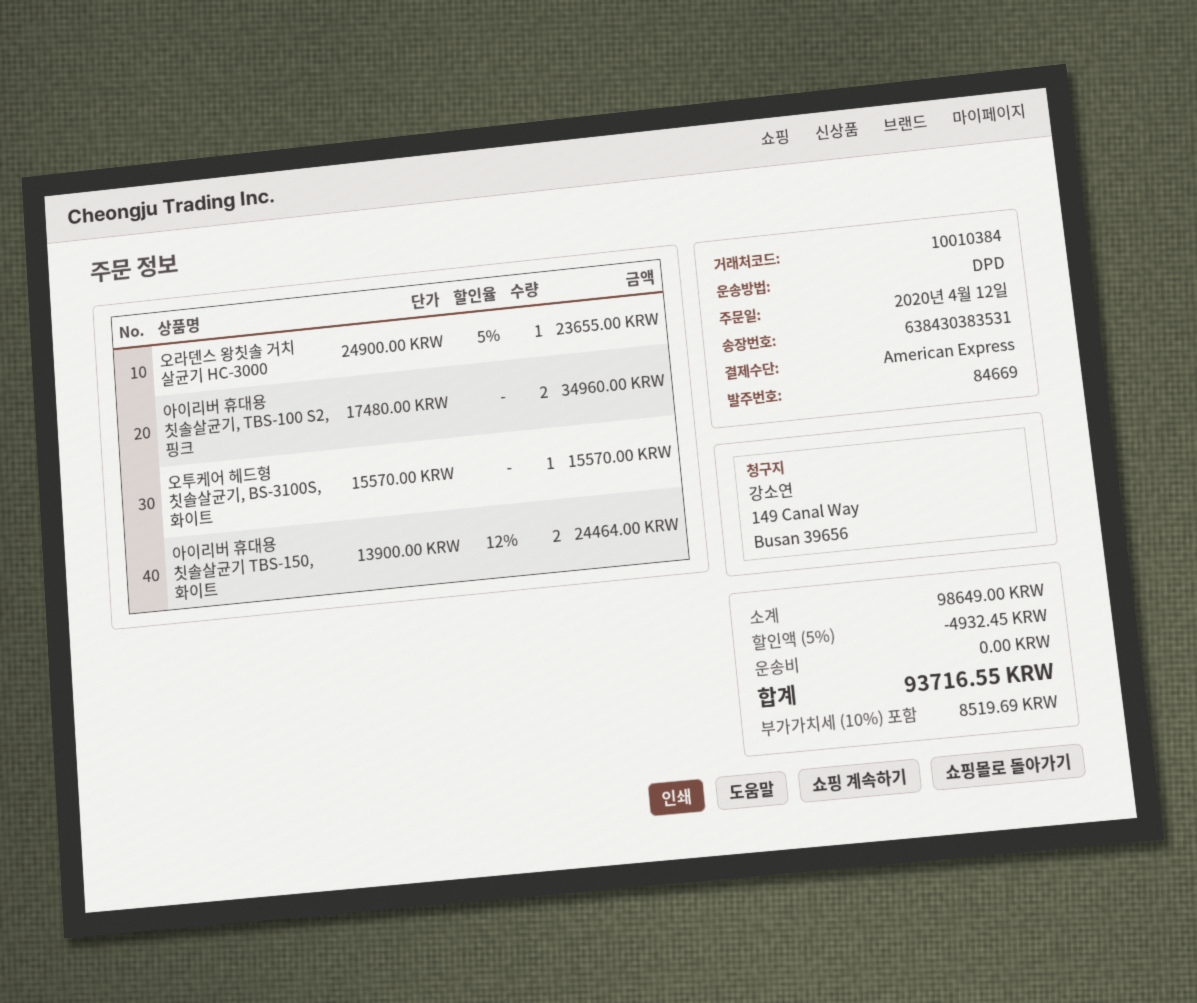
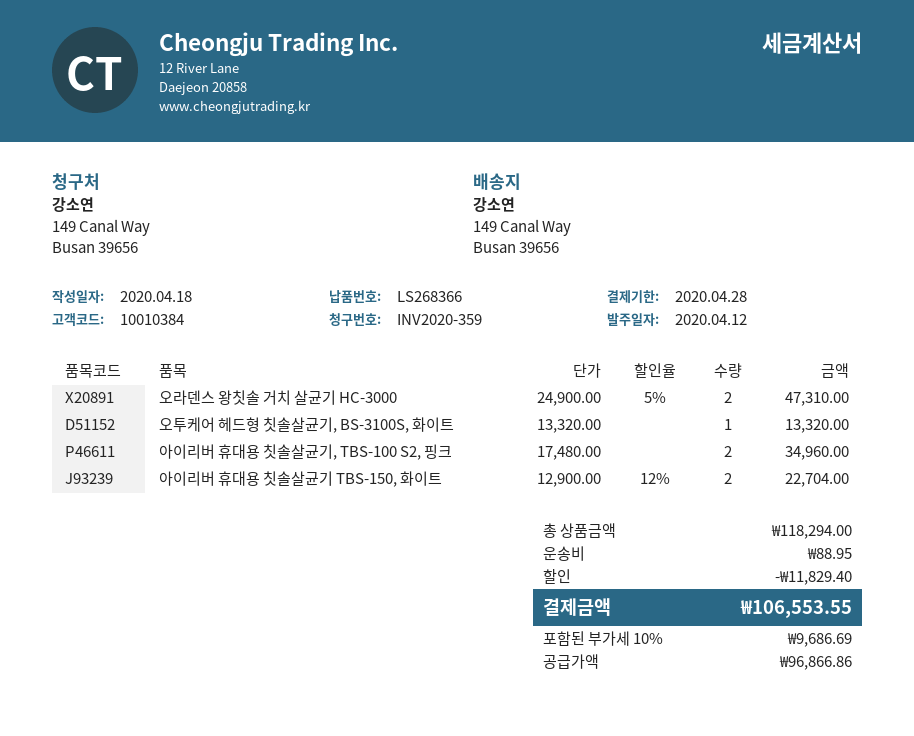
오라덴스 왕칫솔 거치 살균기 HC-3000: 1 x 24900.00 - 5% = 23655.00 -> 2 x 24900.00 - 5% = 47310.00
오투케어 헤드형 칫솔살균기, BS-3100S, 화이트: 1 x 15570.00 = 15570.00 -> 1 x 13320.00 = 13320.00
아이리버 휴대용 칫솔살균기 TBS-150, 화이트: 2 x 13900.00 - 12% = 24464.00 -> 2 x 12900.00 - 12% = 22704.00
subtotal: 98649.00 -> 118294.00
discount: 4932.45 -> 11829.40
shipping: 0.00 -> 88.95
tax: 10% = 8519.69 -> 10% = 9686.69
total: 93716.55 -> 106553.55

